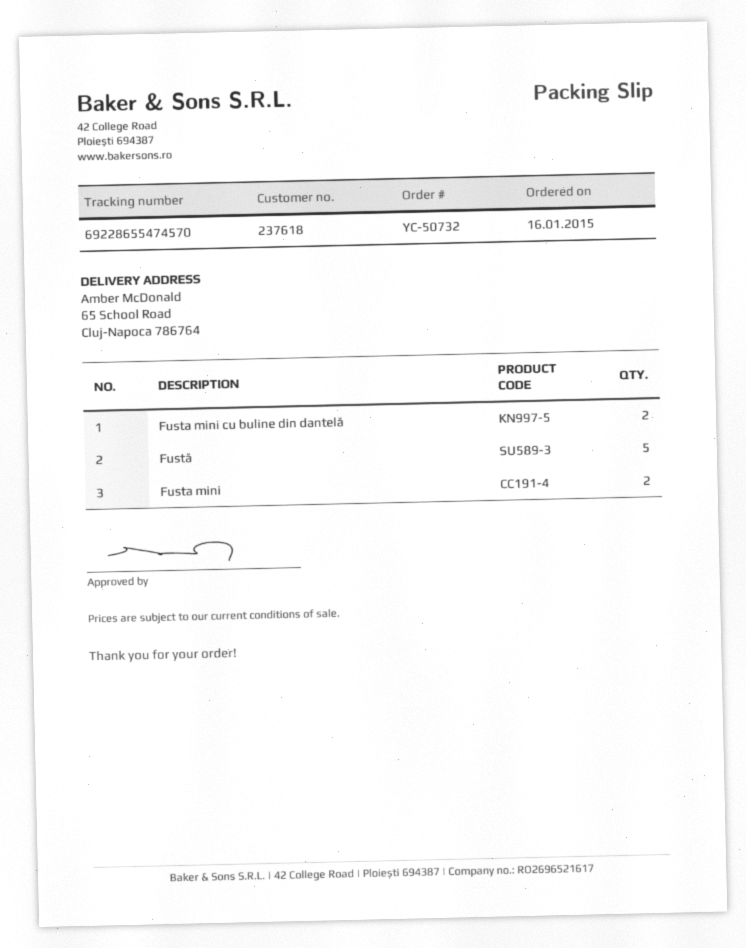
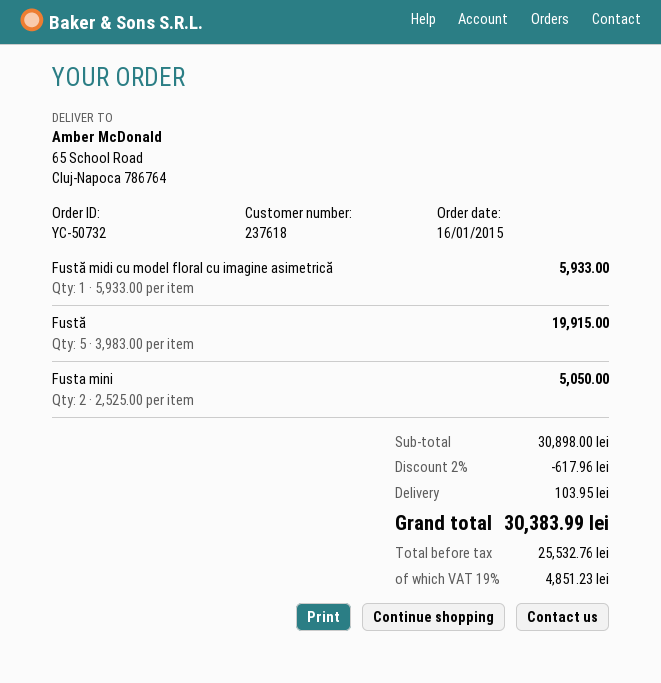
Fusta mini cu buline din dantelă: 2 -> none
Fustă midi cu model floral cu imagine asimetrică: none -> 1

